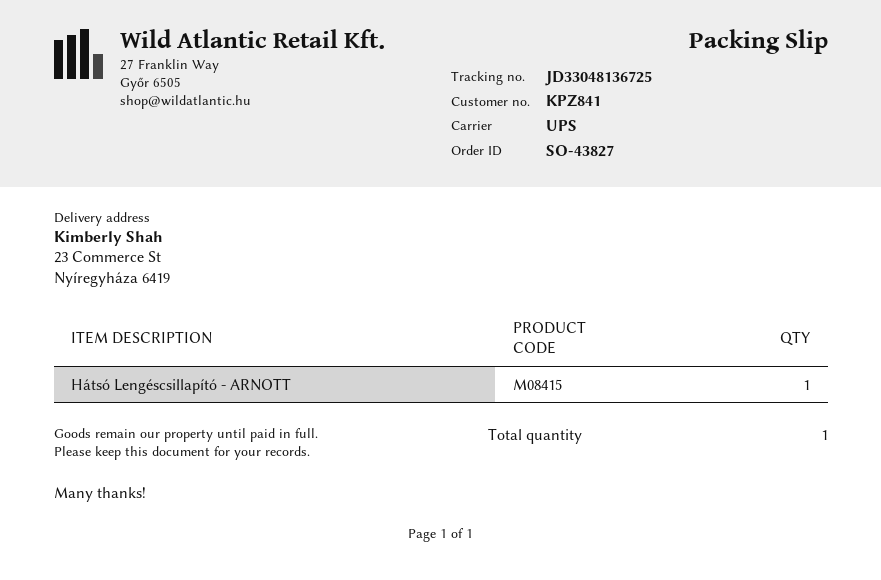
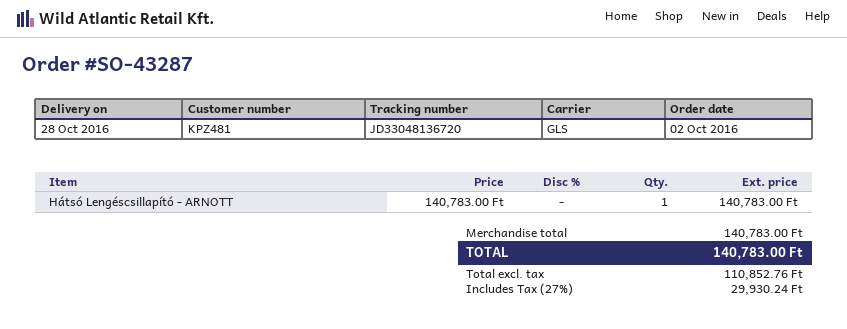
order number: SO-43827 -> SO-43287
customer number: KPZ841 -> KPZ481
shipping method: UPS -> GLS
tracking number: JD33048136725 -> JD33048136720

